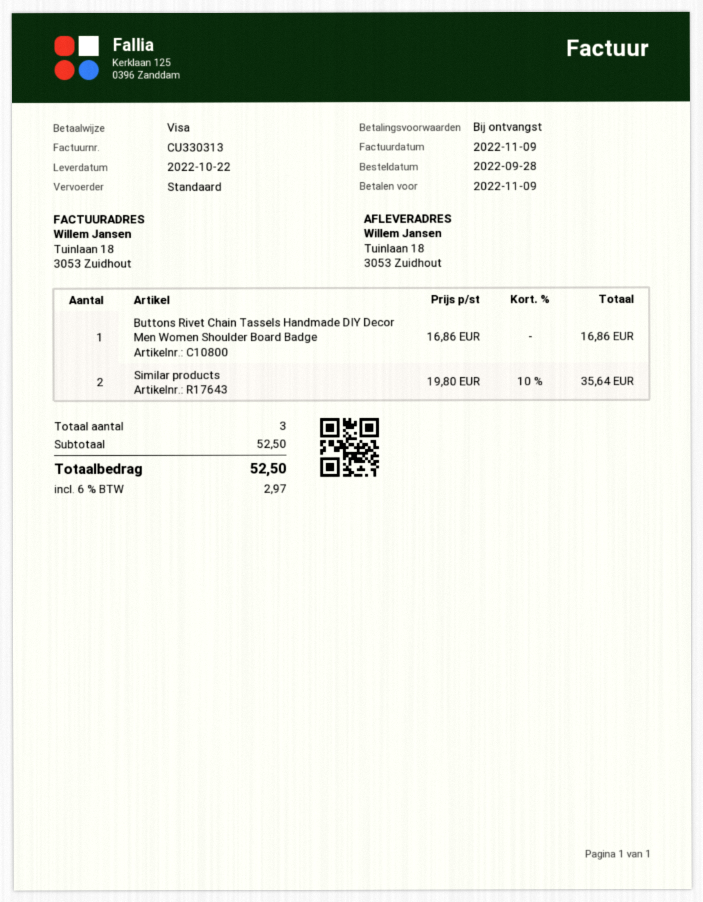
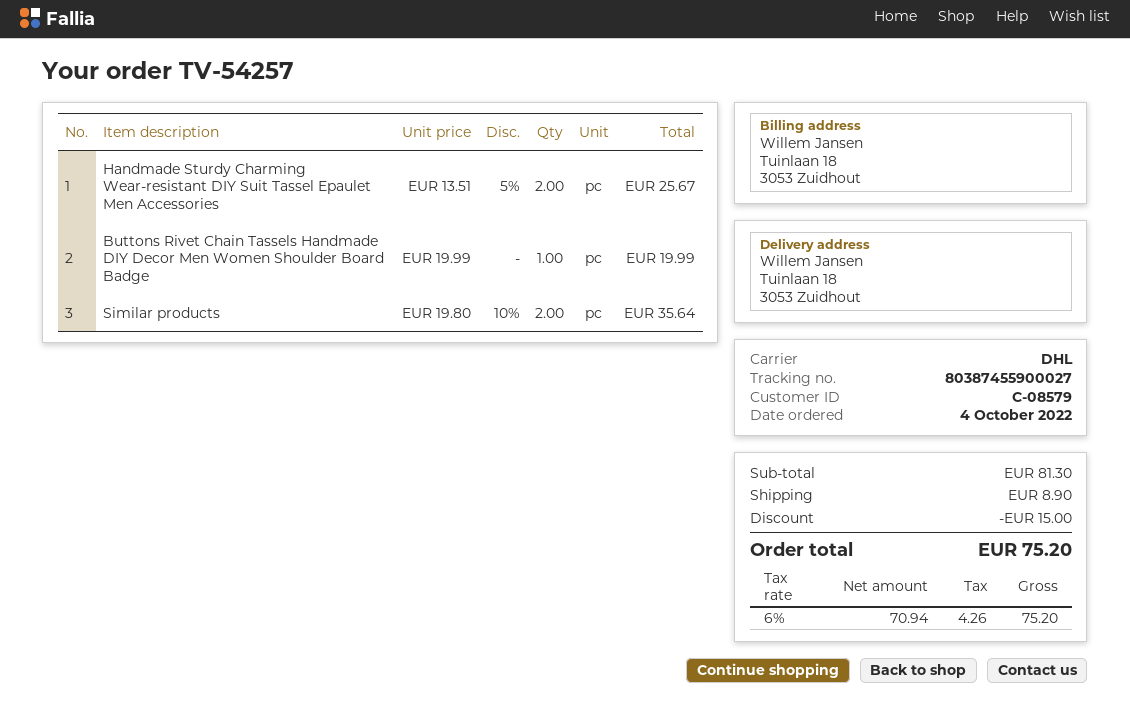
order date: 2022-09-28 -> 2022-10-04
shipping method: standard -> DHL
Buttons Rivet Chain Tassels Handmade DIY Decor Men Women Shoulder Board Badge: 1 x 16.86 = 16.86 -> 1 x 19.99 = 19.99
Handmade Sturdy Charming Wear-resistant DIY Suit Tassel Epaulet Men Accessories: none -> 2 x 13.51 - 5% = 25.67
subtotal: 52.50 -> 81.30
discount: none -> 15.00
shipping: none -> 8.90
tax: 6% = 2.97 -> 6% = 4.26
total: 52.50 -> 75.20

